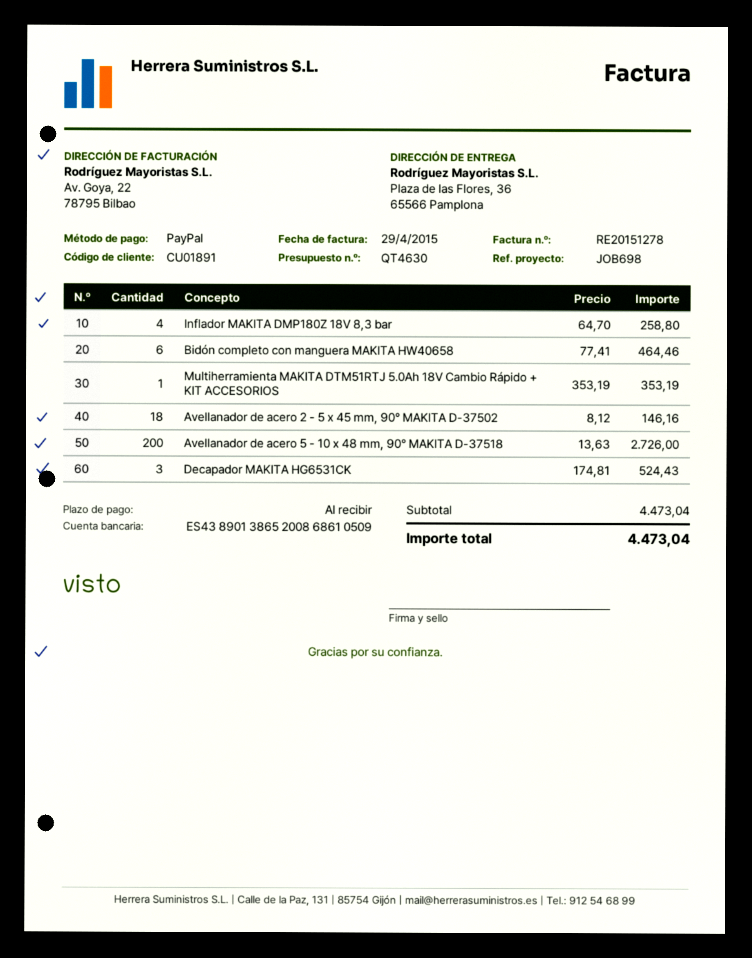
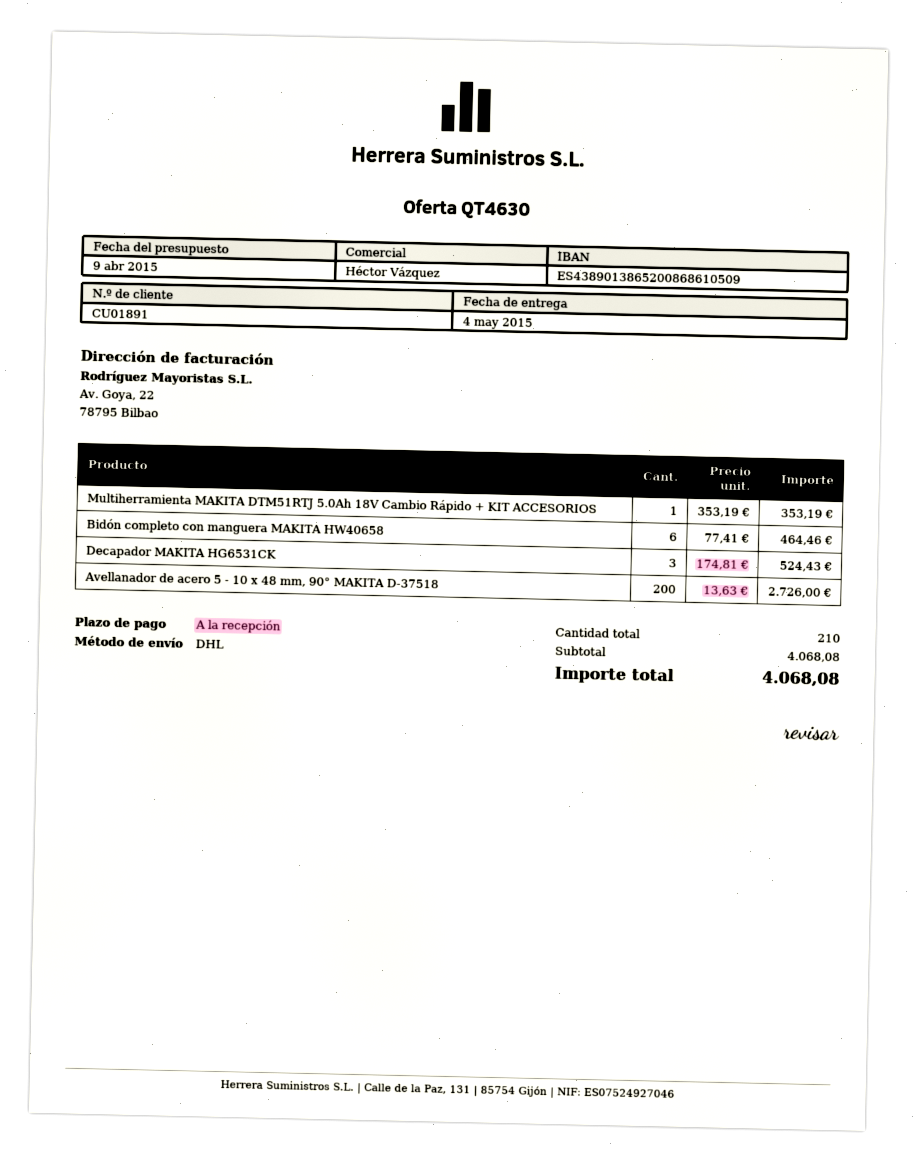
Inflador MAKITA DMP180Z 18V 8,3 bar: 4 x 64.70 = 258.80 -> none
Avellanador de acero 2 - 5 x 45 mm, 90° MAKITA D-37502: 18 x 8.12 = 146.16 -> none
subtotal: 4473.04 -> 4068.08
total: 4473.04 -> 4068.08

